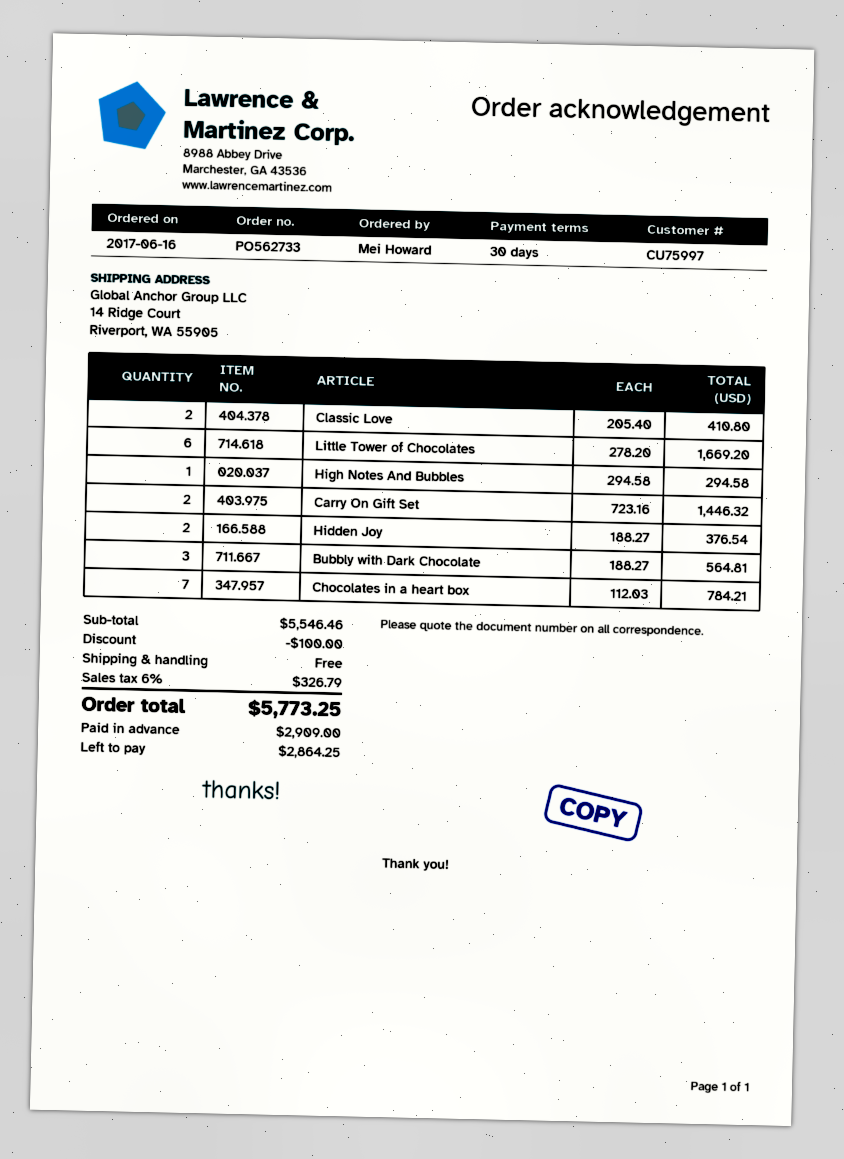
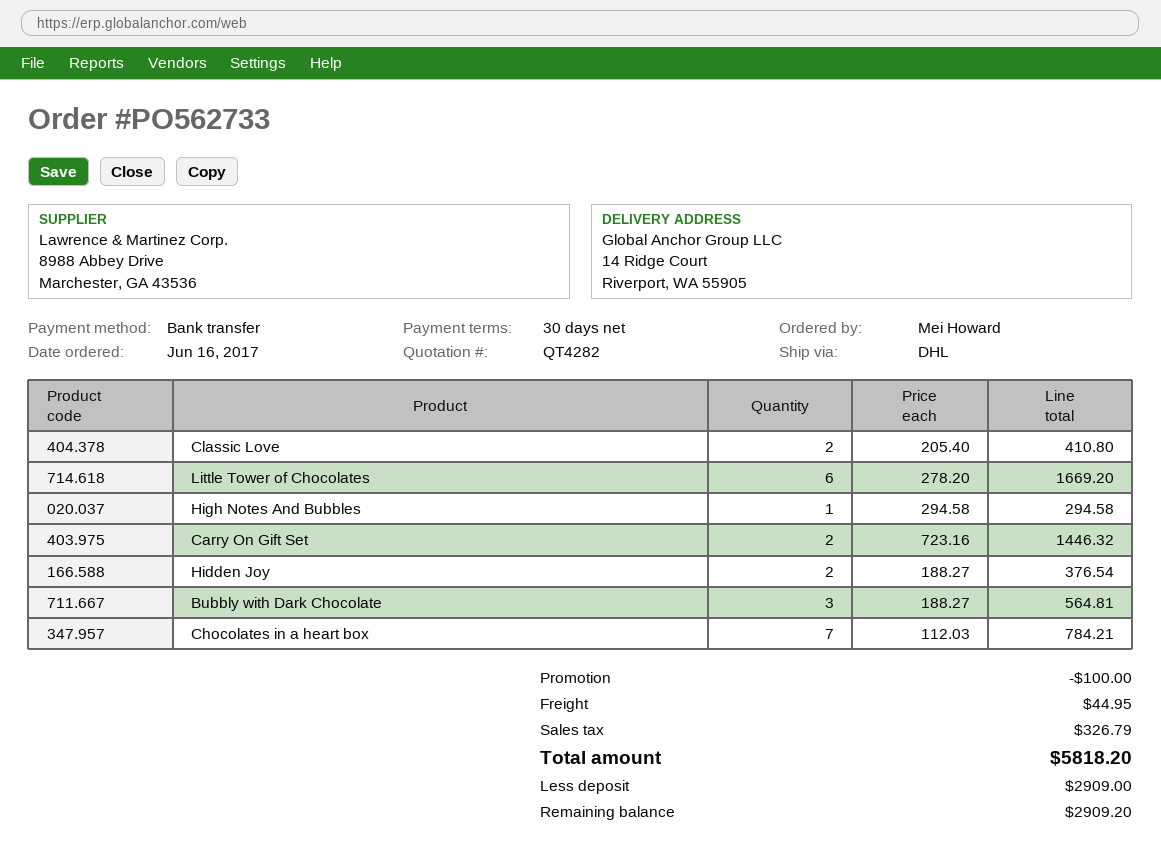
shipping: 0.00 -> 44.95
total: 5773.25 -> 5818.20
balance: 2864.25 -> 2909.20

